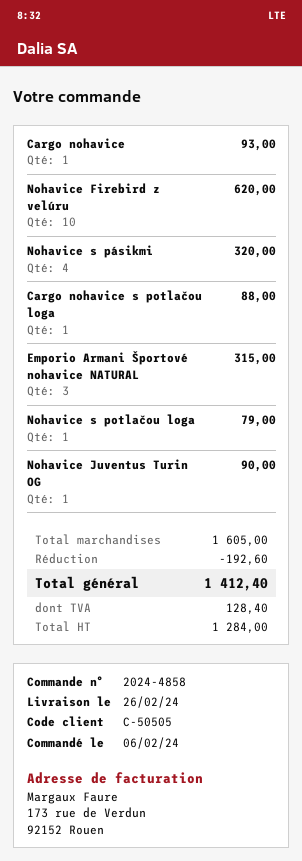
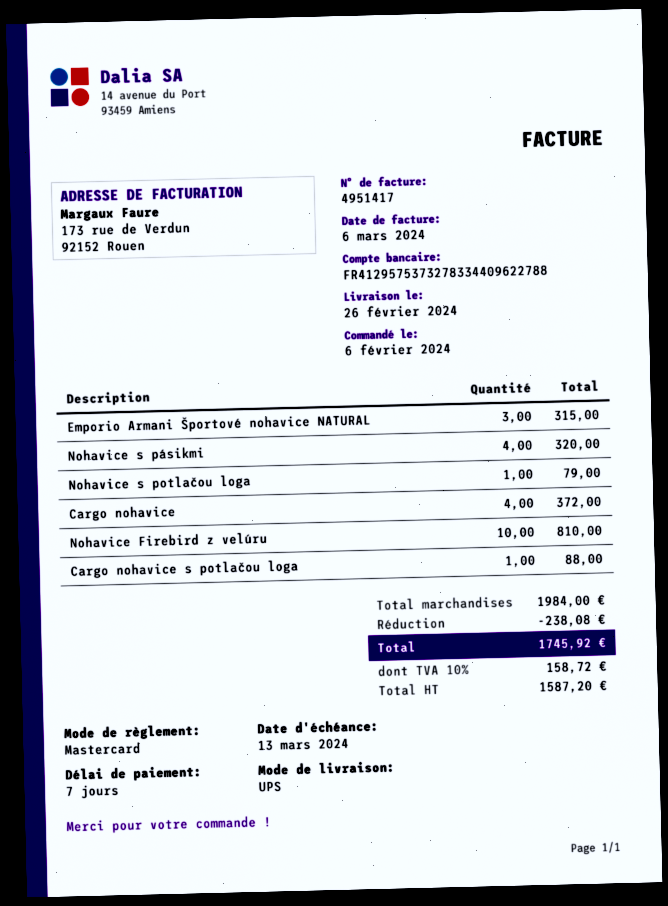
Cargo nohavice: 1 for 93.00 -> 4 for 372.00
Nohavice Firebird z velúru: 10 for 620.00 -> 10 for 810.00
Nohavice Juventus Turin OG: 1 for 90.00 -> none
subtotal: 1605.00 -> 1984.00
discount: 192.60 -> 238.08
net: 1284.00 -> 1587.20
tax: 128.40 -> 158.72
total: 1412.40 -> 1745.92

